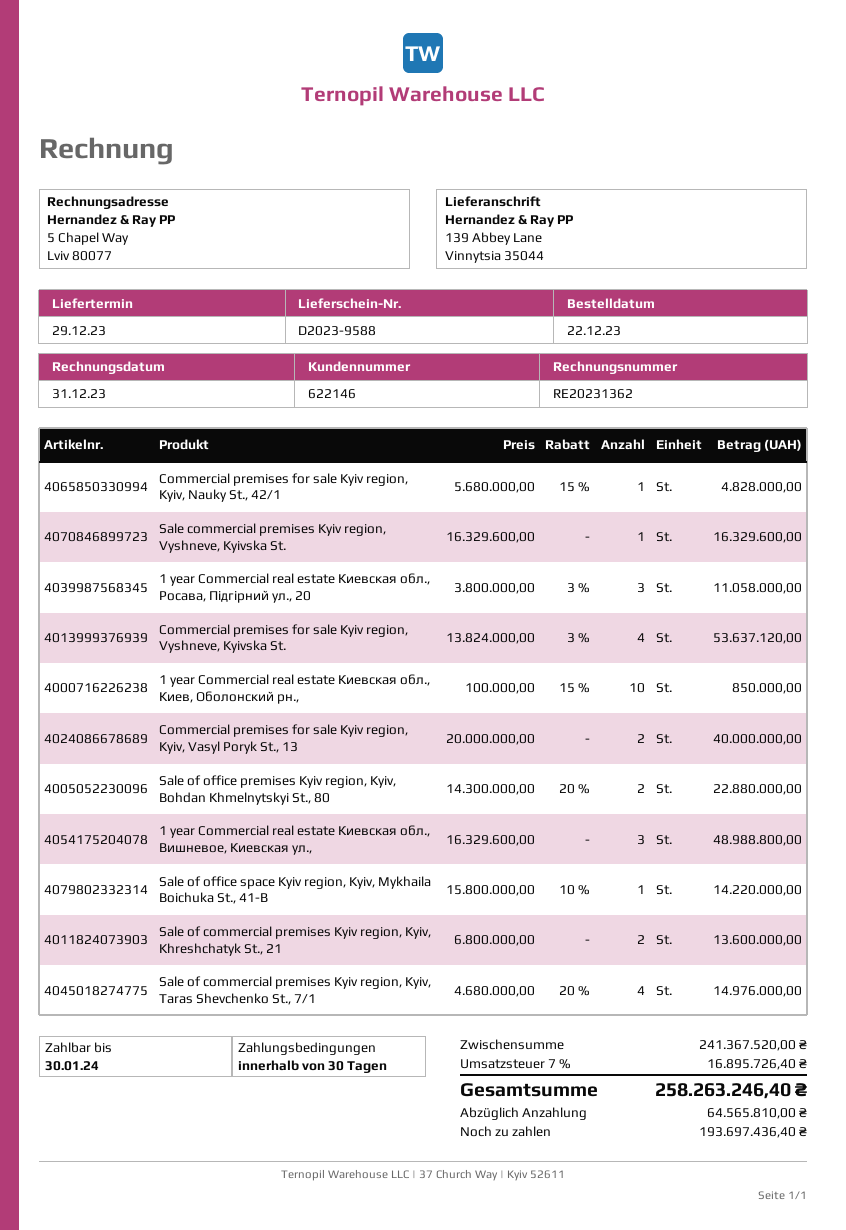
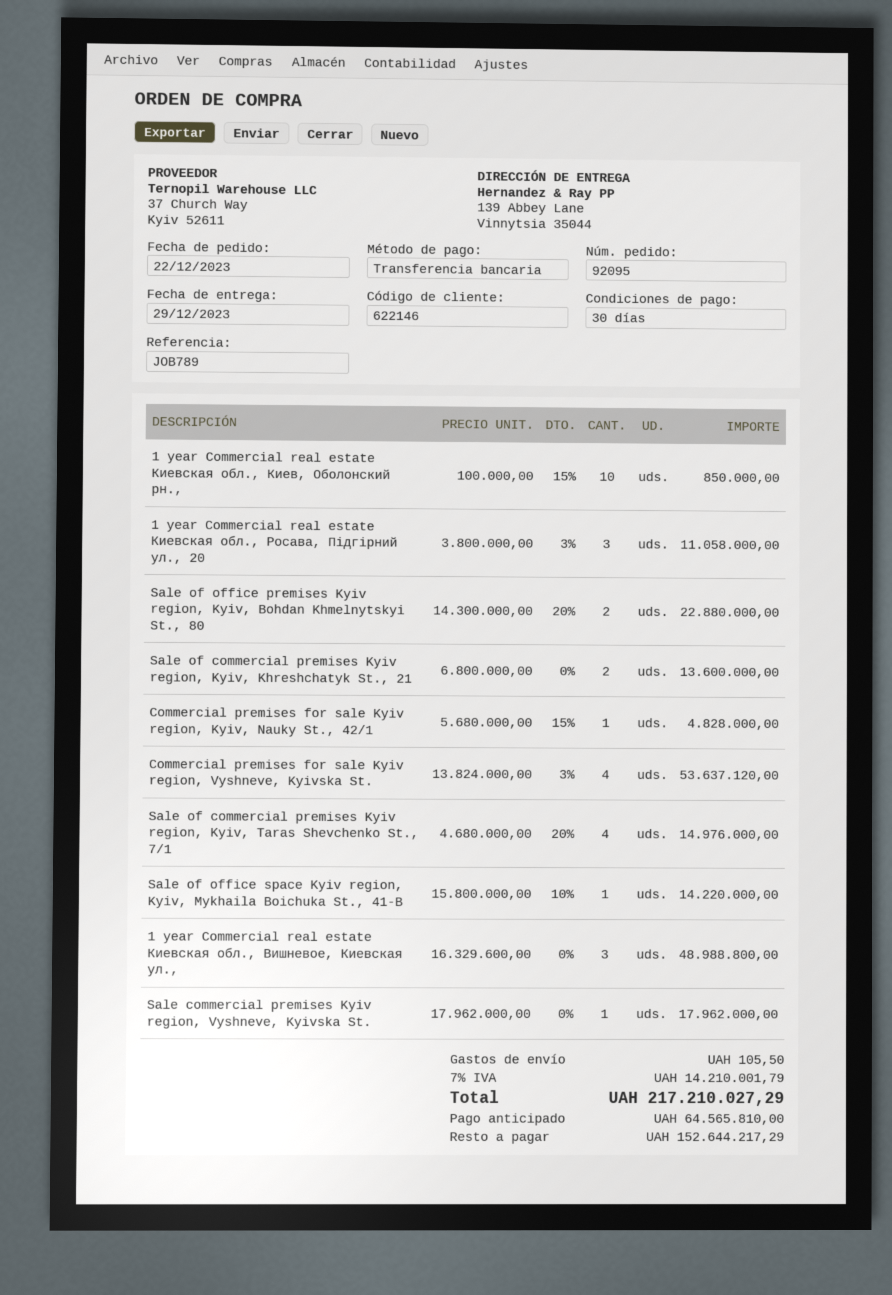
Sale commercial premises Kyiv region, Vyshneve, Kyivska St.: 1 x 16329600.00 = 16329600.00 -> 1 x 17962000.00 = 17962000.00
Commercial premises for sale Kyiv region, Kyiv, Vasyl Poryk St., 13: 2 x 20000000.00 = 40000000.00 -> none
shipping: none -> 105.50
tax: 7% = 16895726.40 -> 7% = 14210001.79
total: 258263246.40 -> 217210027.29
balance: 193697436.40 -> 152644217.29

